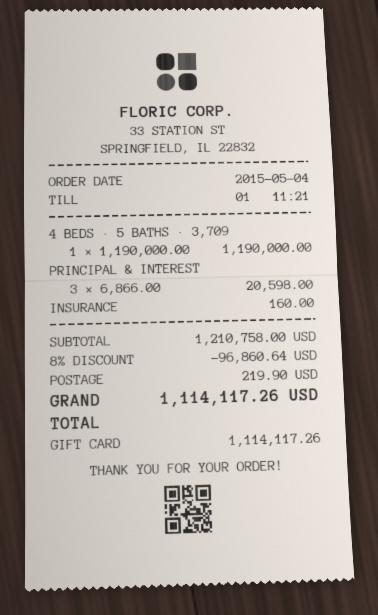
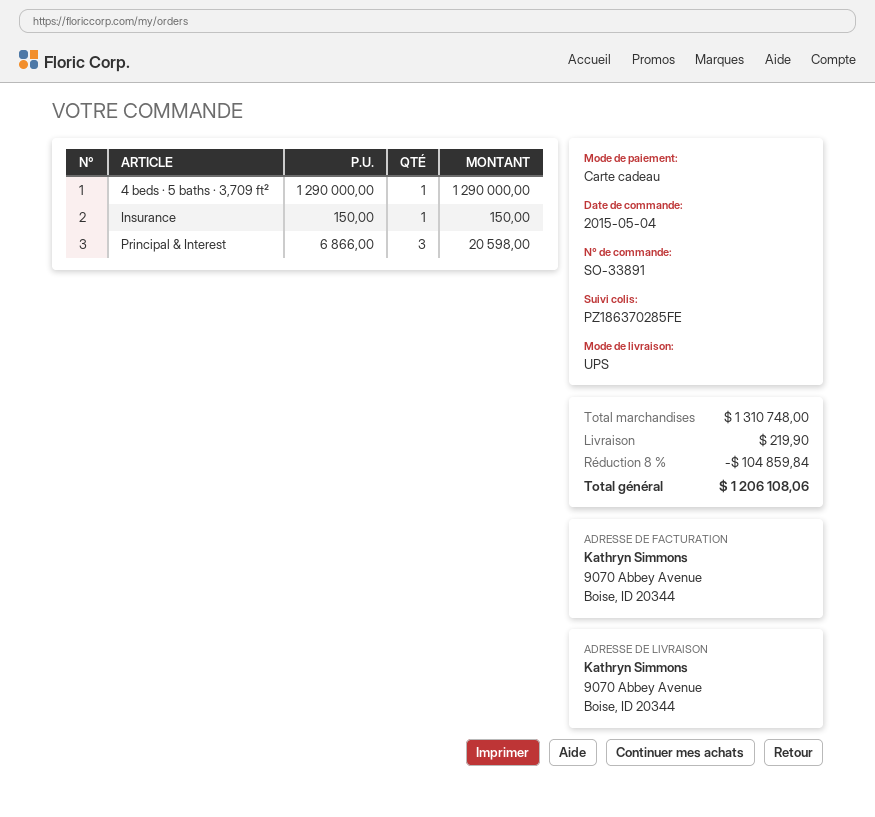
4 BEDS · 5 BATHS · 3,709: 1 x 1190000.00 = 1190000.00 -> 1 x 1290000.00 = 1290000.00
INSURANCE: 1 x 160.00 = 160.00 -> 1 x 150.00 = 150.00
subtotal: 1210758.00 -> 1310748.00
discount: 8% = 96860.64 -> 8% = 104859.84
total: 1114117.26 -> 1206108.06

